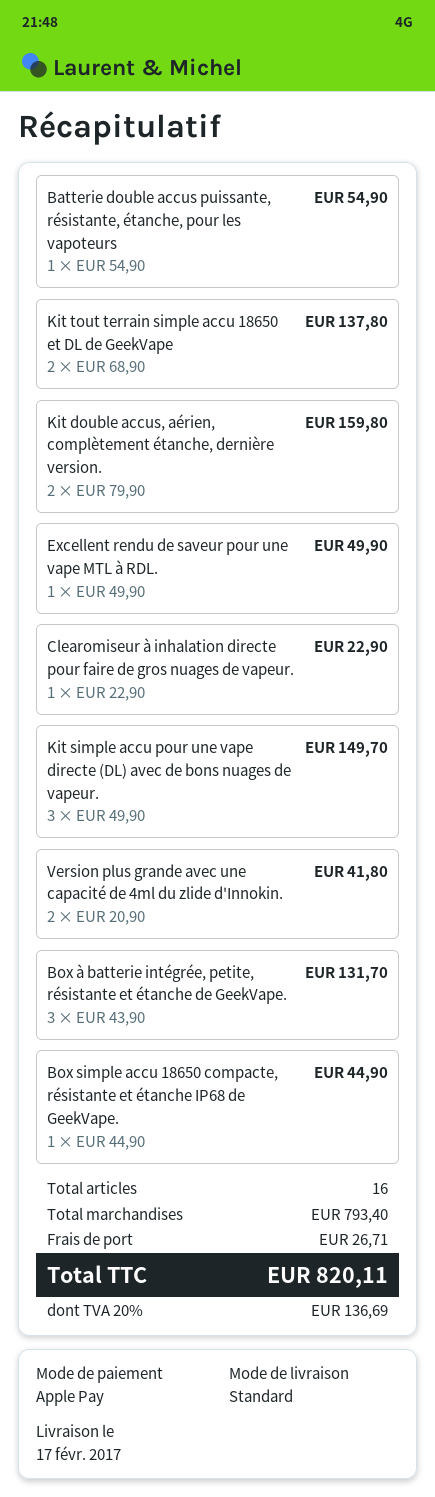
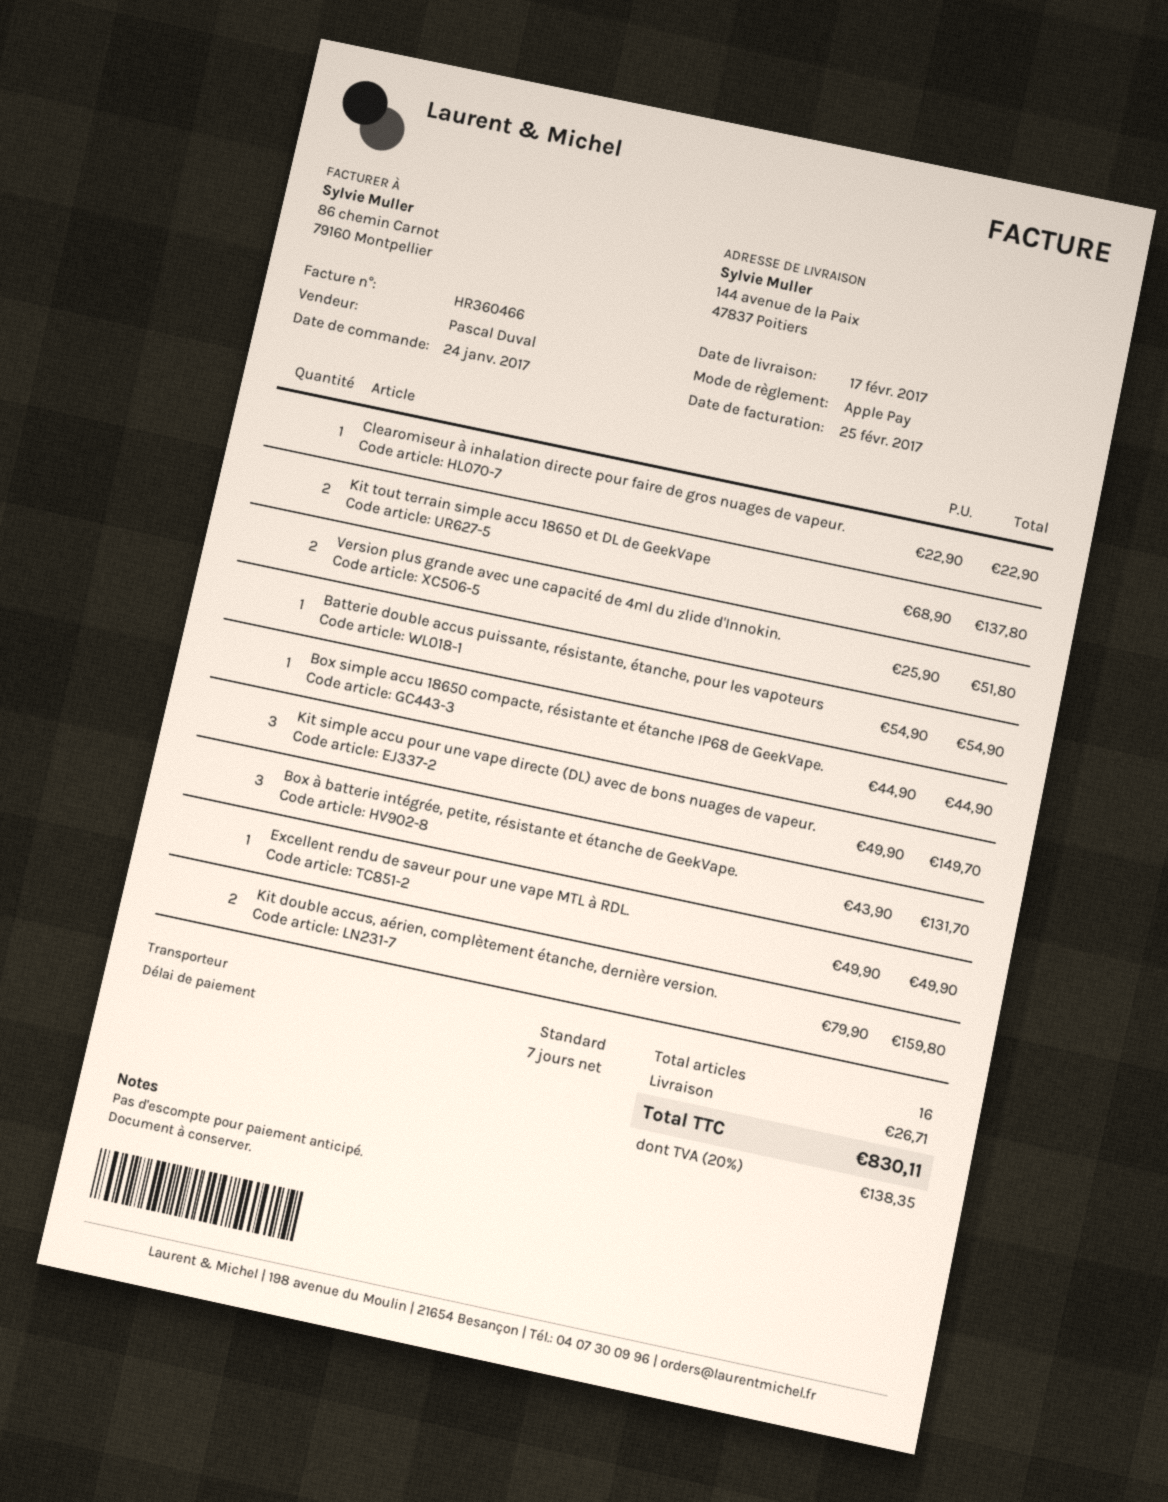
Version plus grande avec une capacité de 4ml du zlide d'Innokin.: 2 x 20.90 = 41.80 -> 2 x 25.90 = 51.80
tax: 20% = 136.69 -> 20% = 138.35
total: 820.11 -> 830.11

